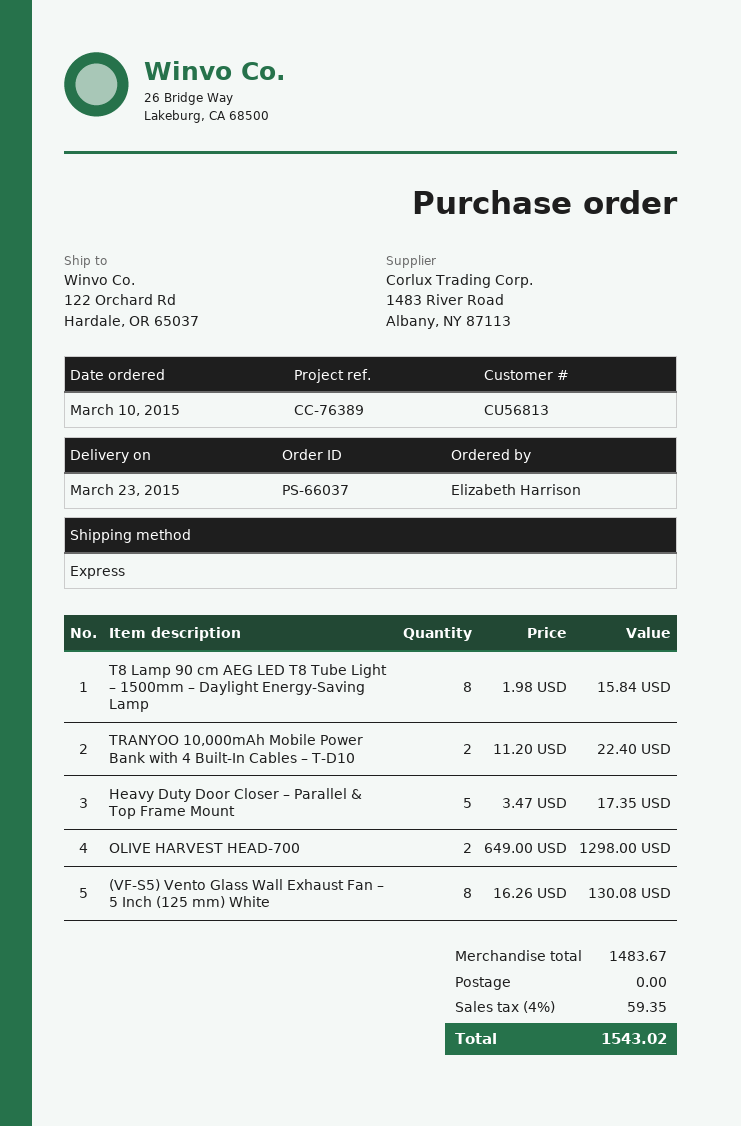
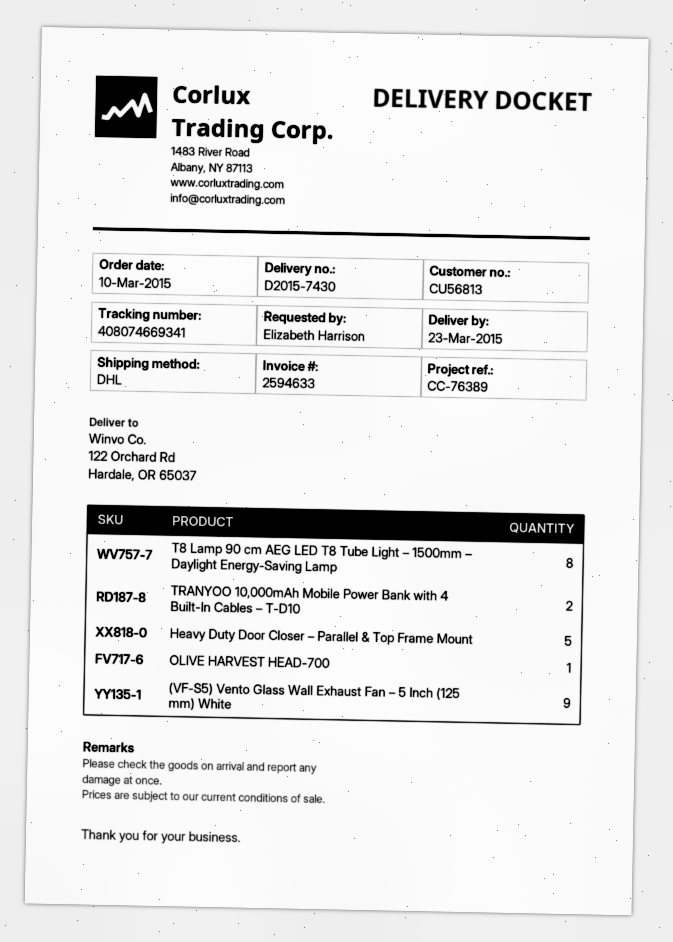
shipping method: express -> DHL
OLIVE HARVEST HEAD-700: 2 -> 1
(VF-S5) Vento Glass Wall Exhaust Fan – 5 Inch (125 mm) White: 8 -> 9

